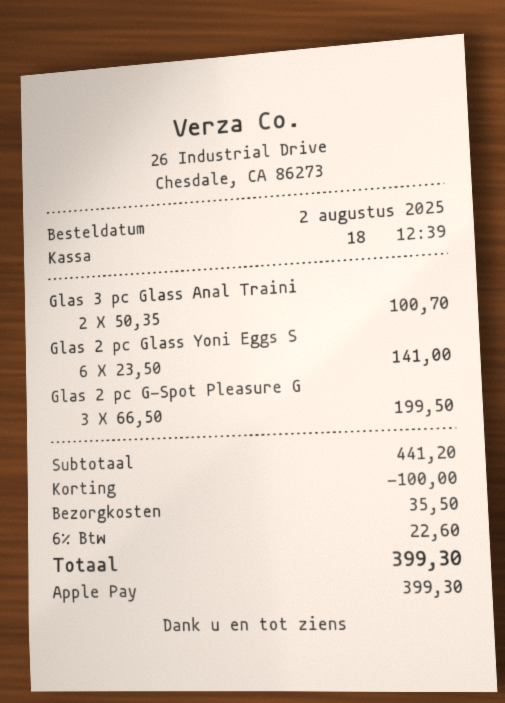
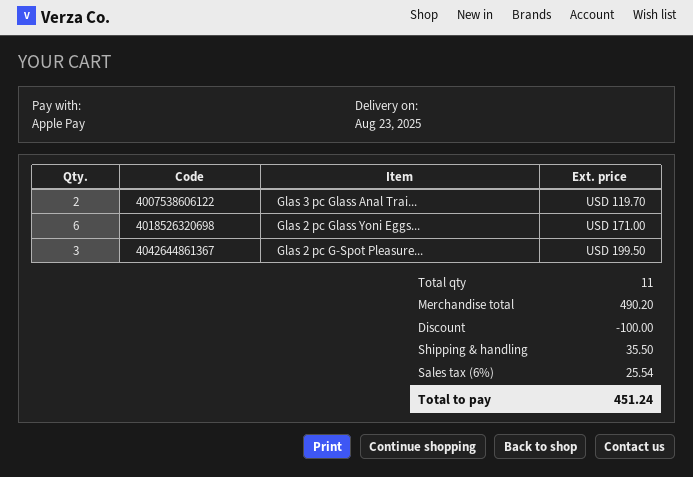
Glas 3 pc Glass Anal Traini: 2 for 100.70 -> 2 for 119.70
Glas 2 pc Glass Yoni Eggs S: 6 for 141.00 -> 6 for 171.00
subtotal: 441.20 -> 490.20
tax: 6% = 22.60 -> 6% = 25.54
total: 399.30 -> 451.24

